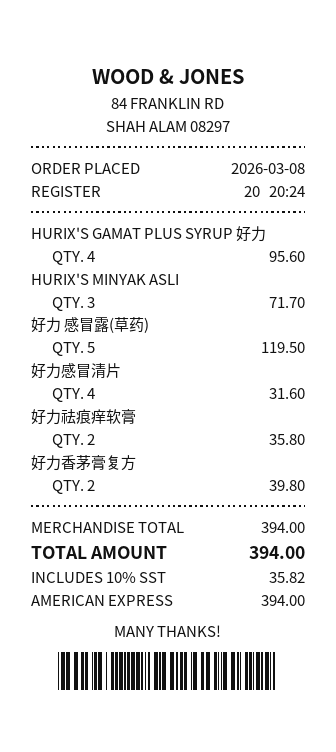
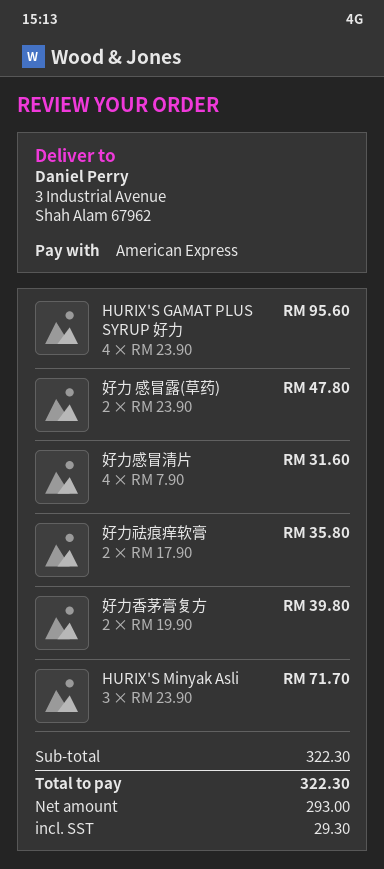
好力 感冒露(草药): 5 for 119.50 -> 2 for 47.80
subtotal: 394.00 -> 322.30
tax: 35.82 -> 29.30
total: 394.00 -> 322.30

